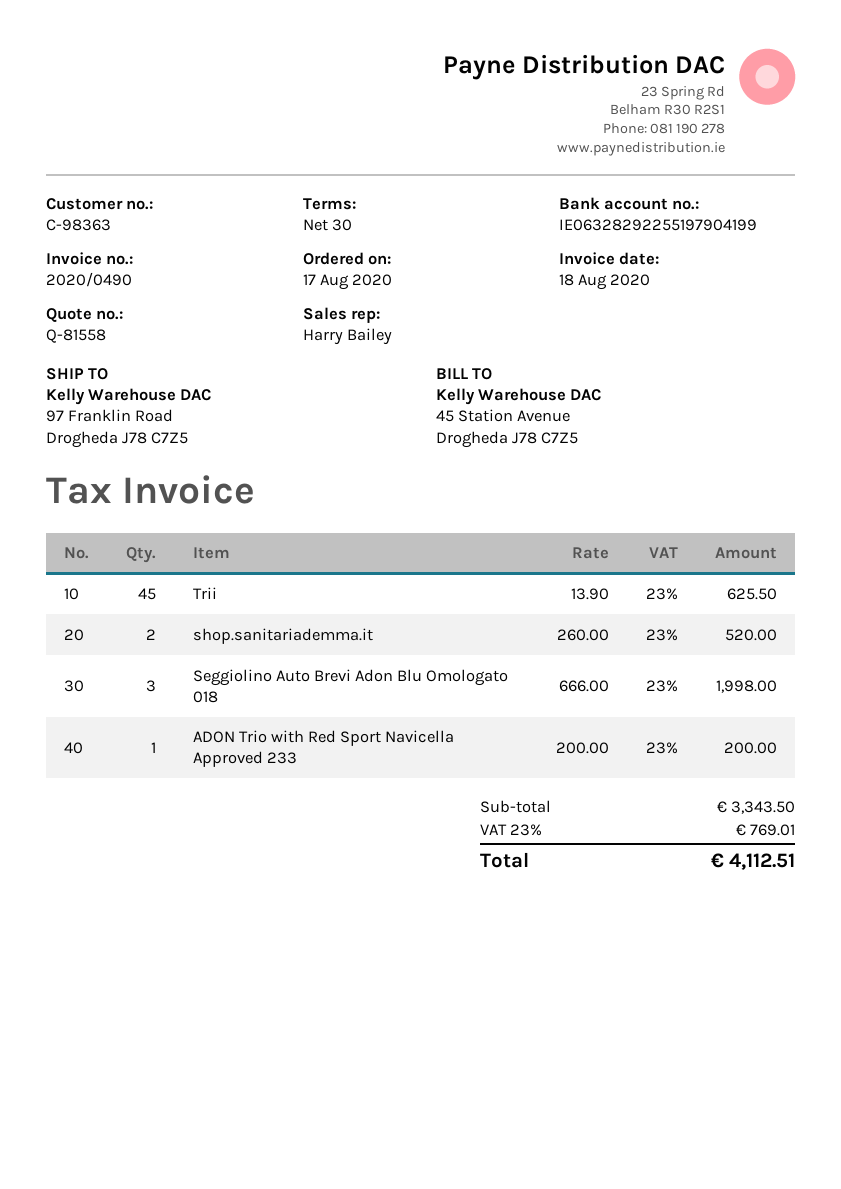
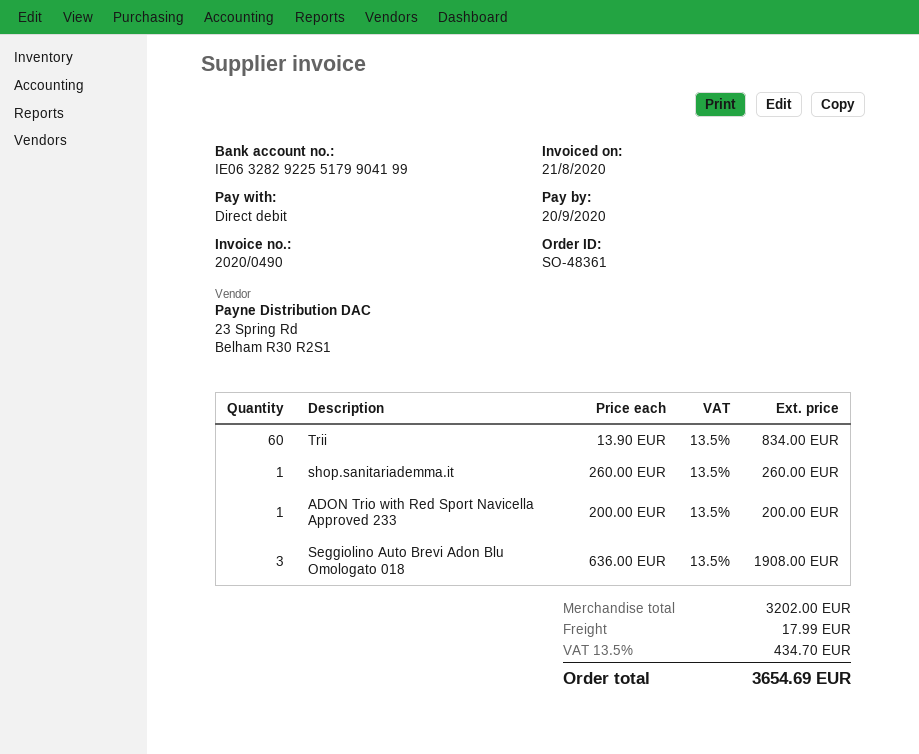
invoice date: 2020-08-18 -> 2020-08-21
bank account: IE06328292255197904199 -> IE06328292255179904199
Trii: 45 x 13.90 = 625.50 -> 60 x 13.90 = 834.00
shop.sanitariademma.it: 2 x 260.00 = 520.00 -> 1 x 260.00 = 260.00
Seggiolino Auto Brevi Adon Blu Omologato 018: 3 x 666.00 = 1998.00 -> 3 x 636.00 = 1908.00
subtotal: 3343.50 -> 3202.00
shipping: none -> 17.99
tax: 23% = 769.01 -> 13.5% = 434.70
total: 4112.51 -> 3654.69

